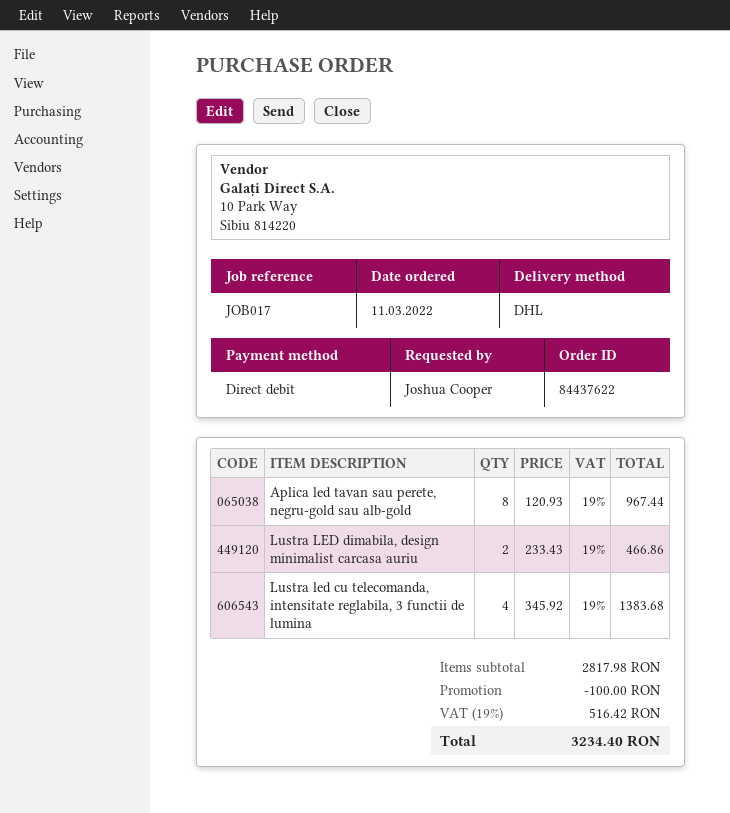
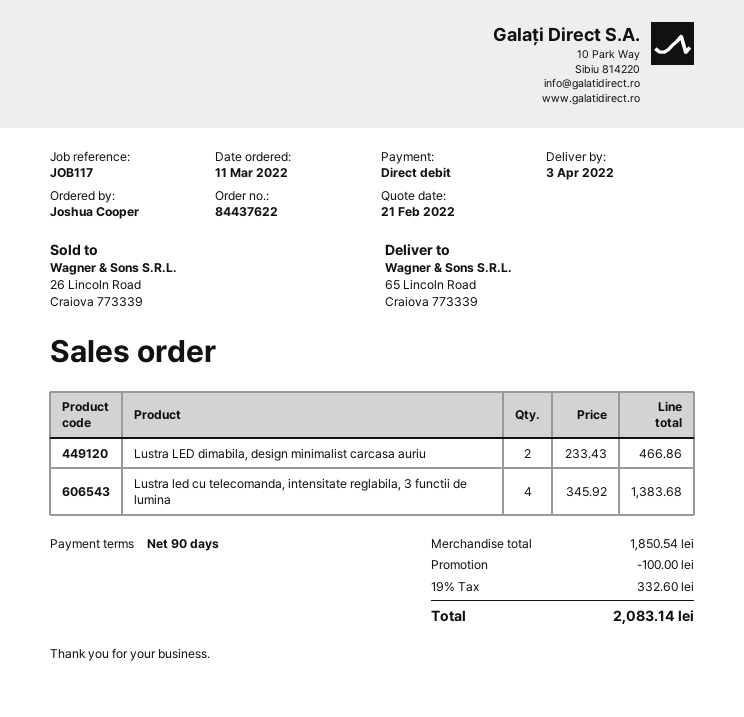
reference: JOB017 -> JOB117
Aplica led tavan sau perete, negru-gold sau alb-gold: 8 x 120.93 = 967.44 -> none
subtotal: 2817.98 -> 1850.54
tax: 19% = 516.42 -> 19% = 332.60
total: 3234.40 -> 2083.14

